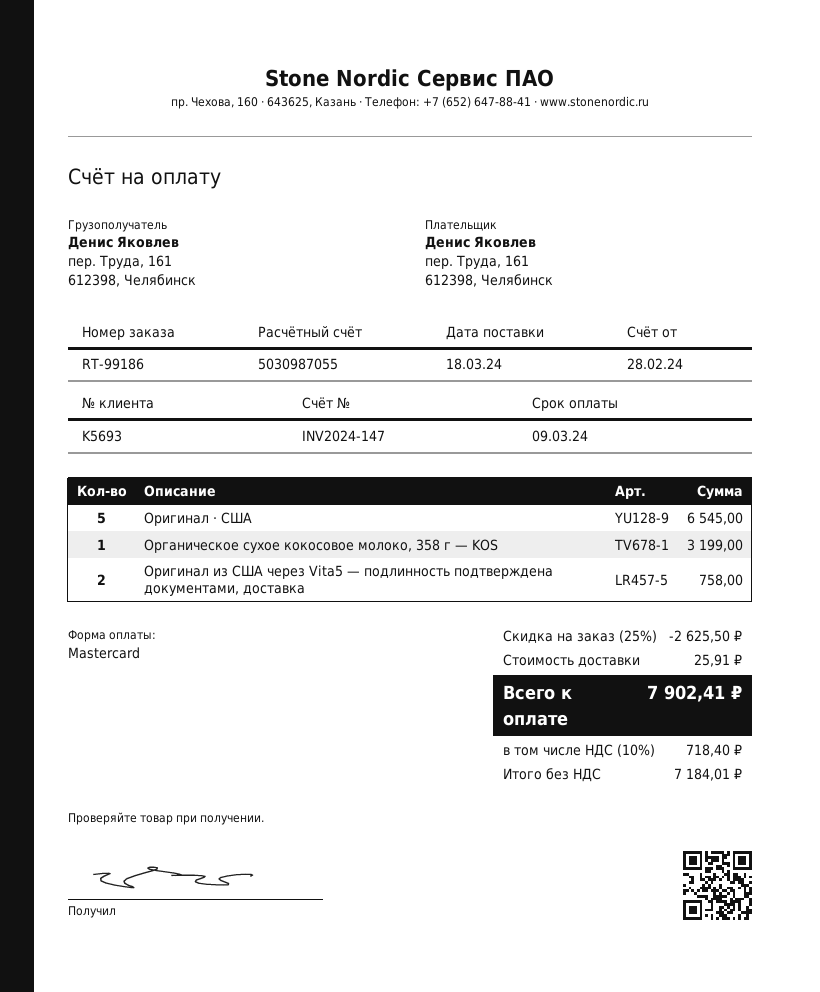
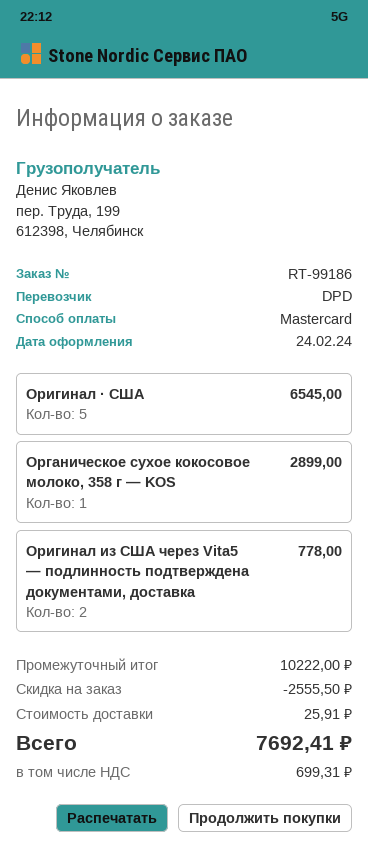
ship to: пер. Труда, 161, 612398, Челябинск -> пер. Труда, 199, 612398, Челябинск
Органическое сухое кокосовое молоко, 358 г — KOS: 1 for 3199.00 -> 1 for 2899.00
Оригинал из США через Vita5 — подлинность подтверждена документами, доставка: 2 for 758.00 -> 2 for 778.00
discount: 2625.50 -> 2555.50
tax: 718.40 -> 699.31
total: 7902.41 -> 7692.41

